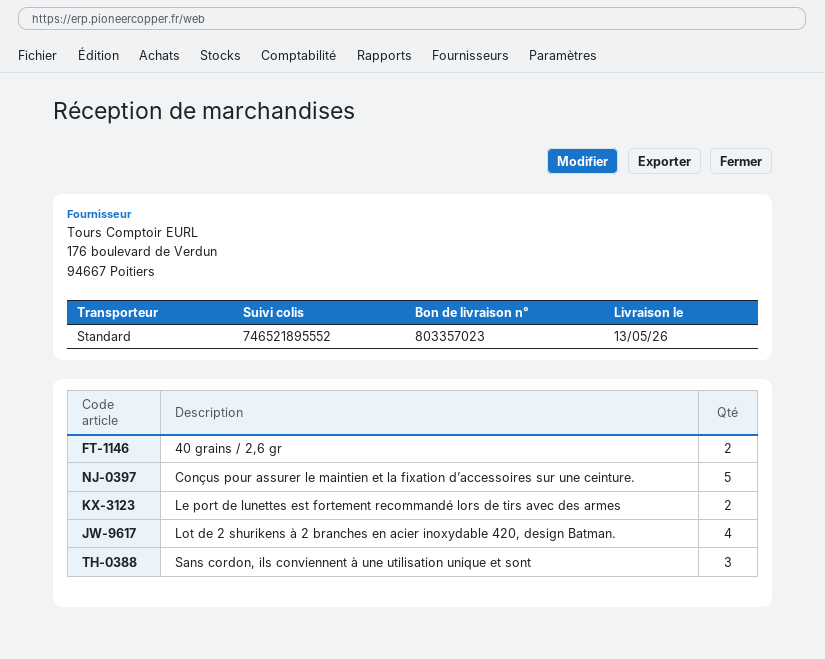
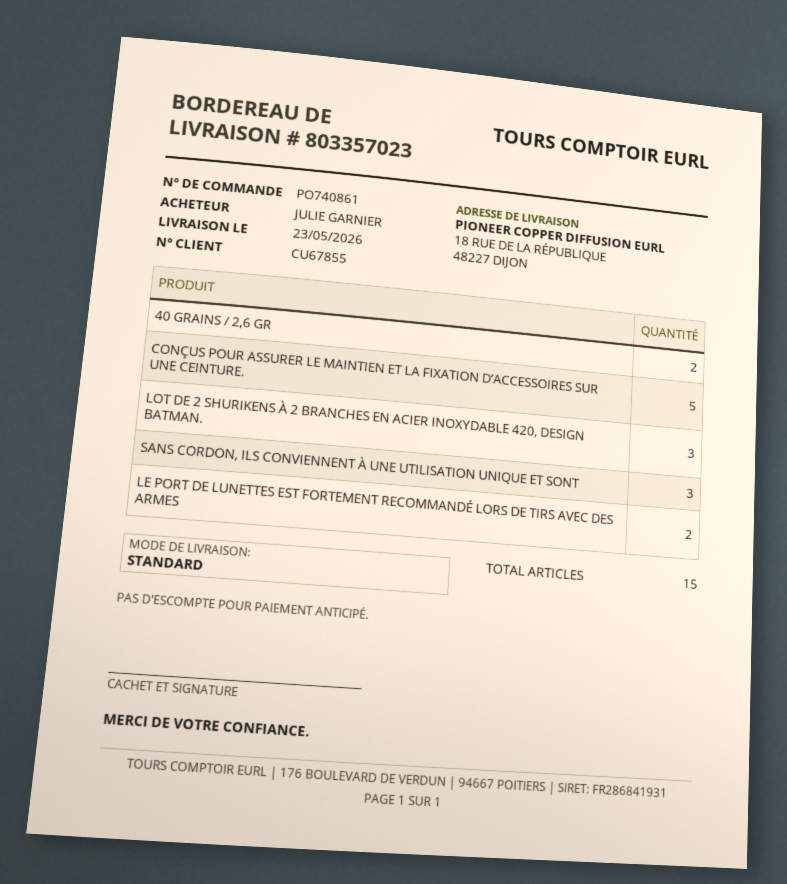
delivery date: 2026-05-13 -> 2026-05-23
Lot de 2 shurikens à 2 branches en acier inoxydable 420, design Batman.: 4 -> 3

